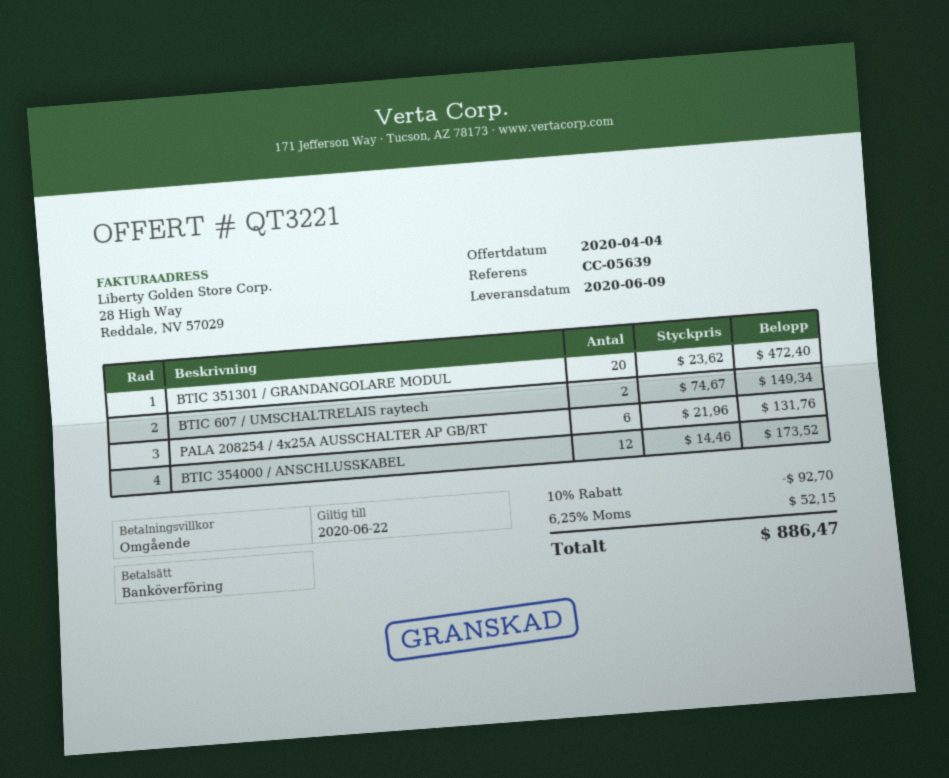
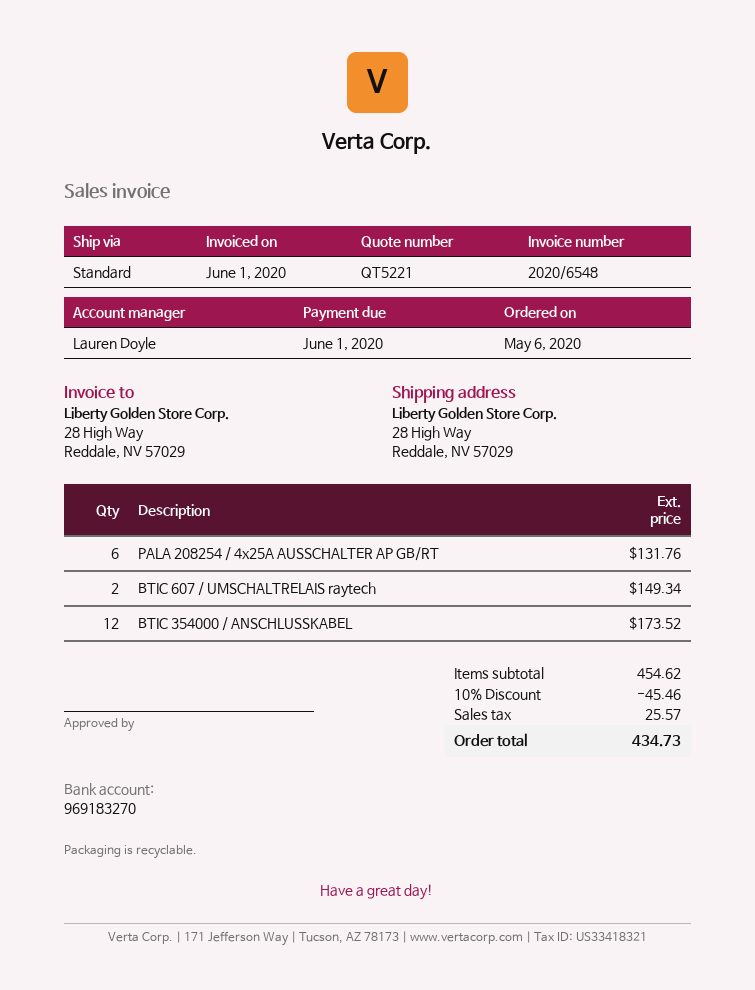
quote number: QT3221 -> QT5221
BTIC 351301 / GRANDANGOLARE MODUL: 20 for 472.40 -> none
discount: 10% = 92.70 -> 10% = 45.46
tax: 52.15 -> 25.57
total: 886.47 -> 434.73

